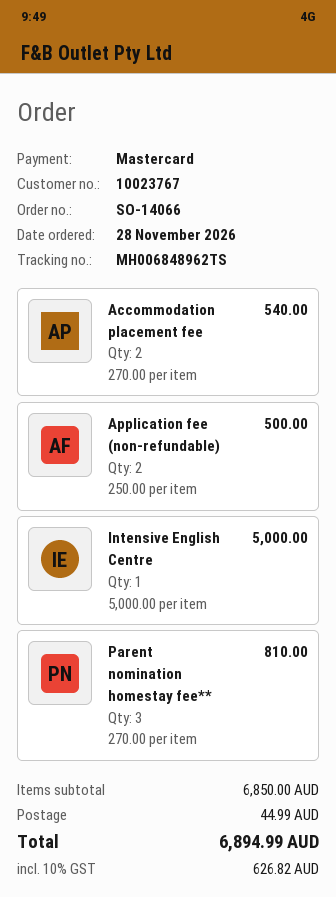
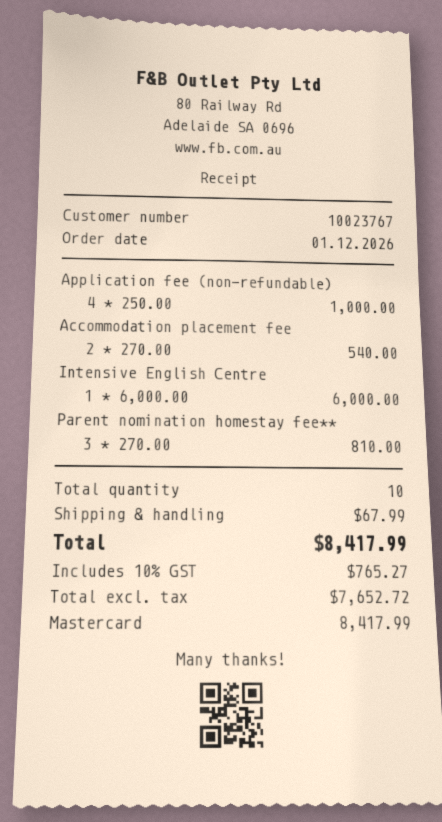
order date: 2026-11-28 -> 2026-12-01
Application fee (non-refundable): 2 x 250.00 = 500.00 -> 4 x 250.00 = 1000.00
Intensive English Centre: 1 x 5000.00 = 5000.00 -> 1 x 6000.00 = 6000.00
shipping: 44.99 -> 67.99
tax: 10% = 626.82 -> 10% = 765.27
total: 6894.99 -> 8417.99

